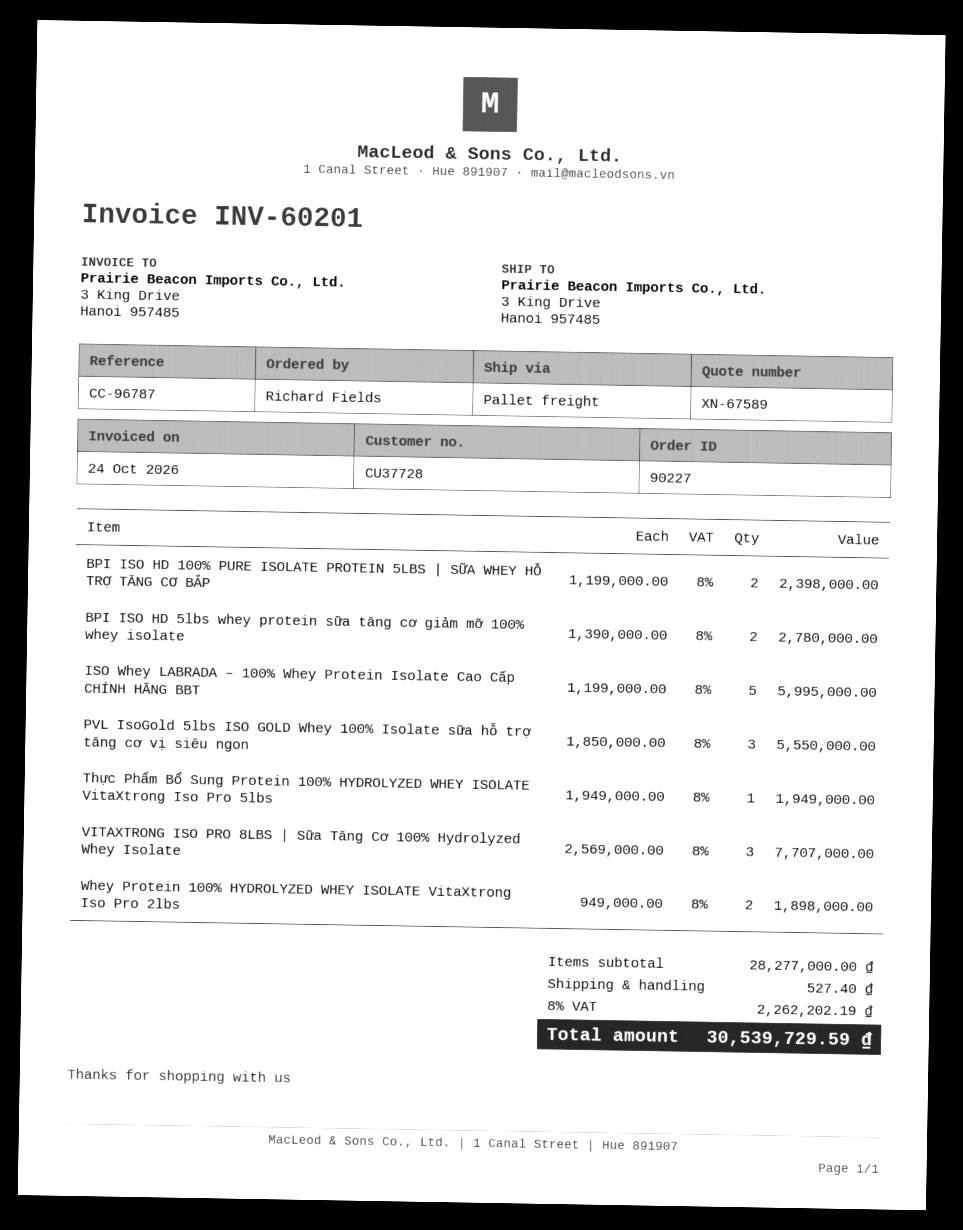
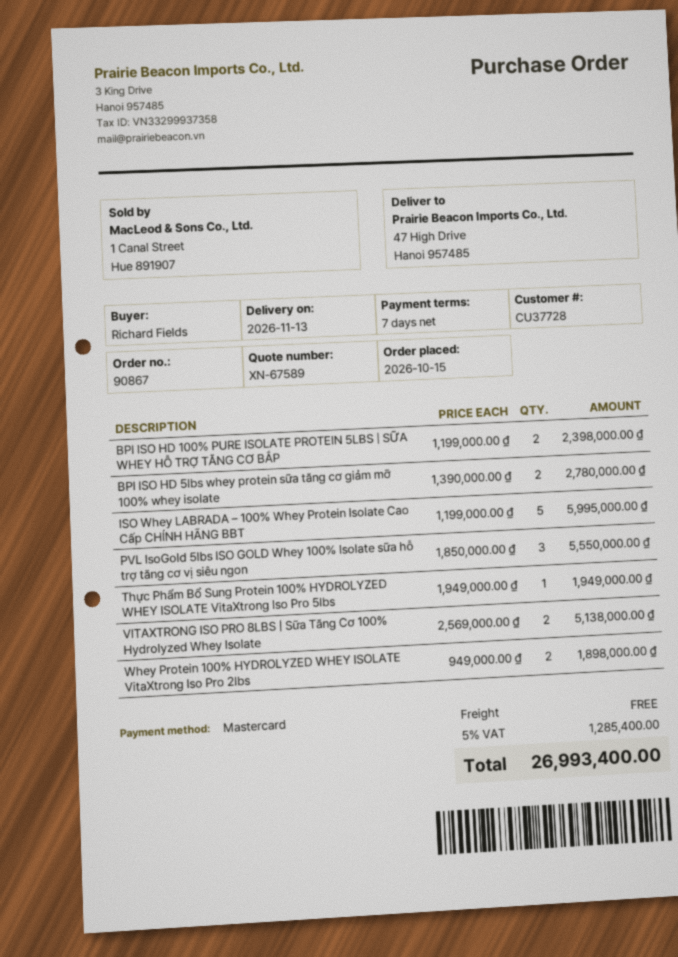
order number: 90227 -> 90867
ship to: 3 King Drive, Hanoi 957485 -> 47 High Drive, Hanoi 957485
VITAXTRONG ISO PRO 8LBS | Sữa Tăng Cơ 100% Hydrolyzed Whey Isolate: 3 x 2569000.00 = 7707000.00 -> 2 x 2569000.00 = 5138000.00
shipping: 527.40 -> 0.00
tax: 8% = 2262202.19 -> 5% = 1285400.00
total: 30539729.59 -> 26993400.00

